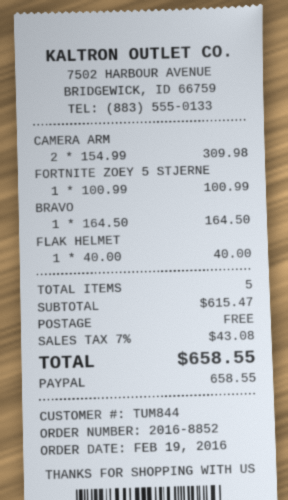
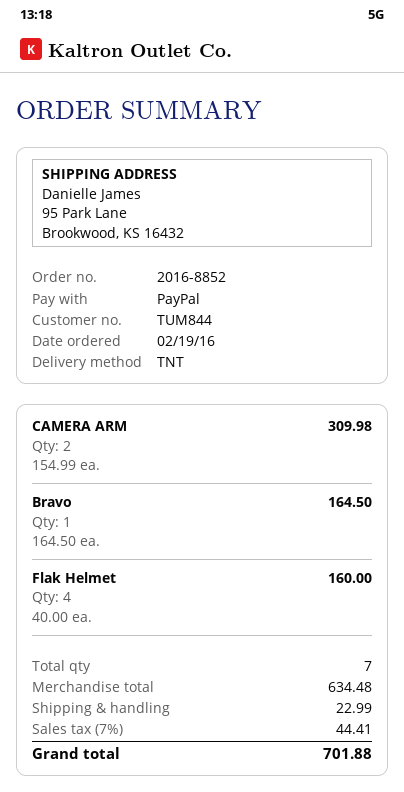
FORTNITE ZOEY 5 STJERNE: 1 x 100.99 = 100.99 -> none
FLAK HELMET: 1 x 40.00 = 40.00 -> 4 x 40.00 = 160.00
total quantity: 5 -> 7
subtotal: 615.47 -> 634.48
shipping: 0.00 -> 22.99
tax: 7% = 43.08 -> 7% = 44.41
total: 658.55 -> 701.88

